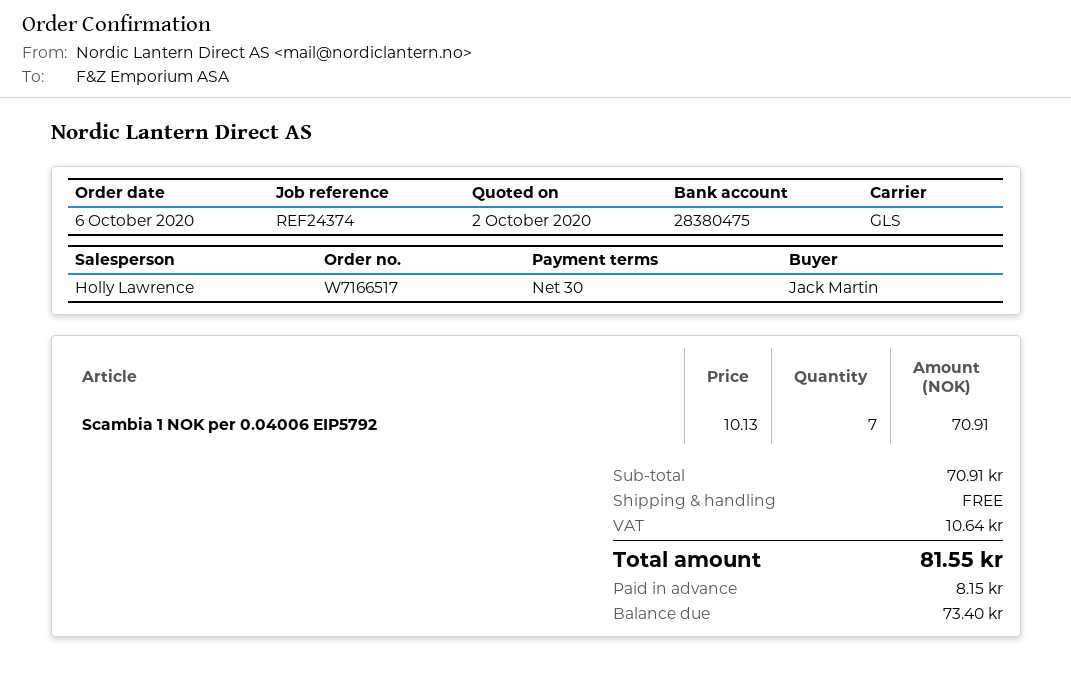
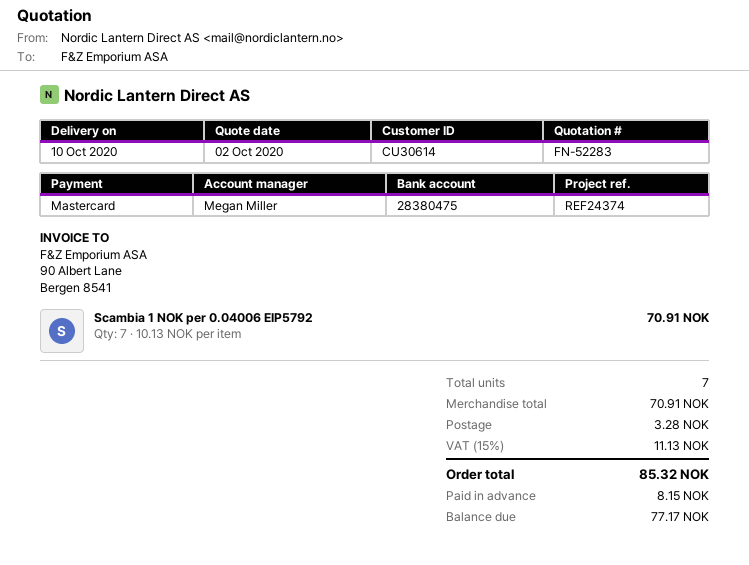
sales rep: Holly Lawrence -> Megan Miller
shipping: 0.00 -> 3.28
tax: 10.64 -> 11.13
total: 81.55 -> 85.32
balance: 73.40 -> 77.17

